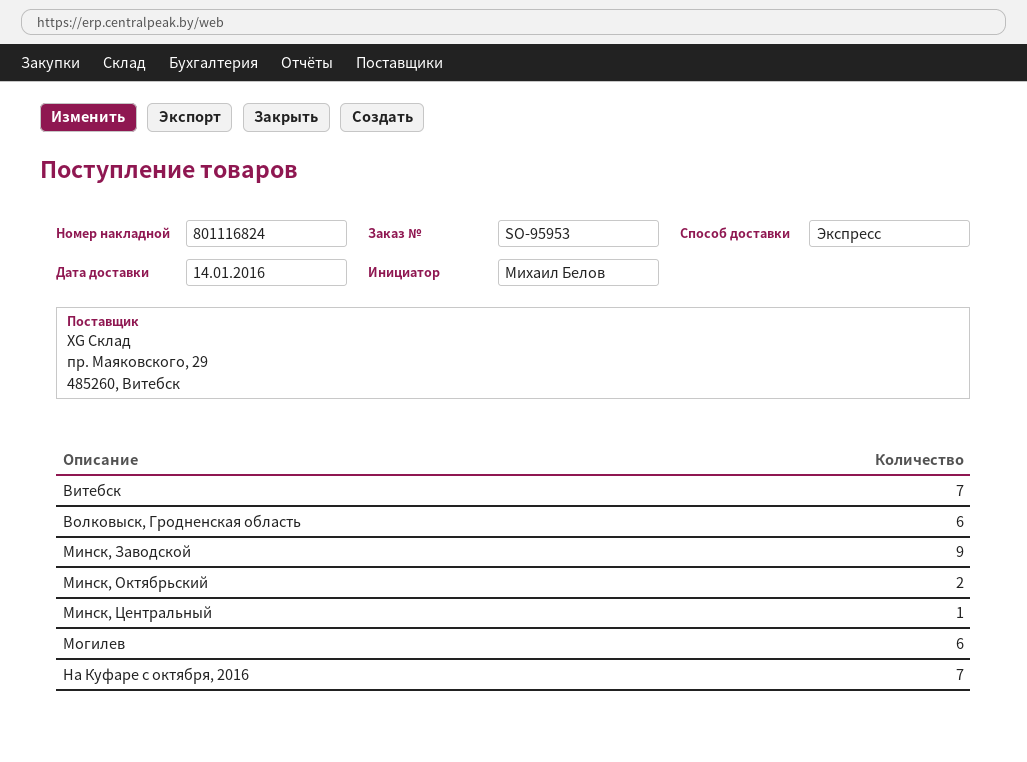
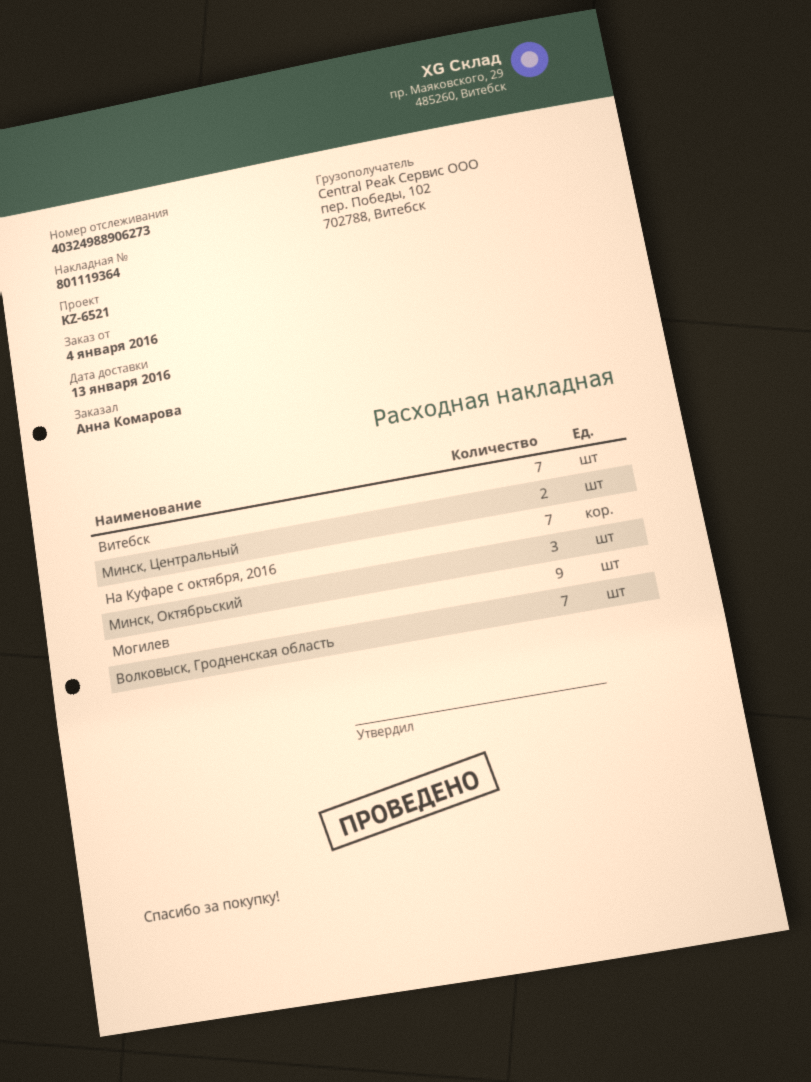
delivery note number: 801116824 -> 801119364
delivery date: 2016-01-14 -> 2016-01-13
ordered by: Михаил Белов -> Анна Комарова
Волковыск, Гродненская область: 6 -> 7
Минск, Заводской: 9 -> none
Минск, Октябрьский: 2 -> 3
Минск, Центральный: 1 -> 2
Могилев: 6 -> 9

